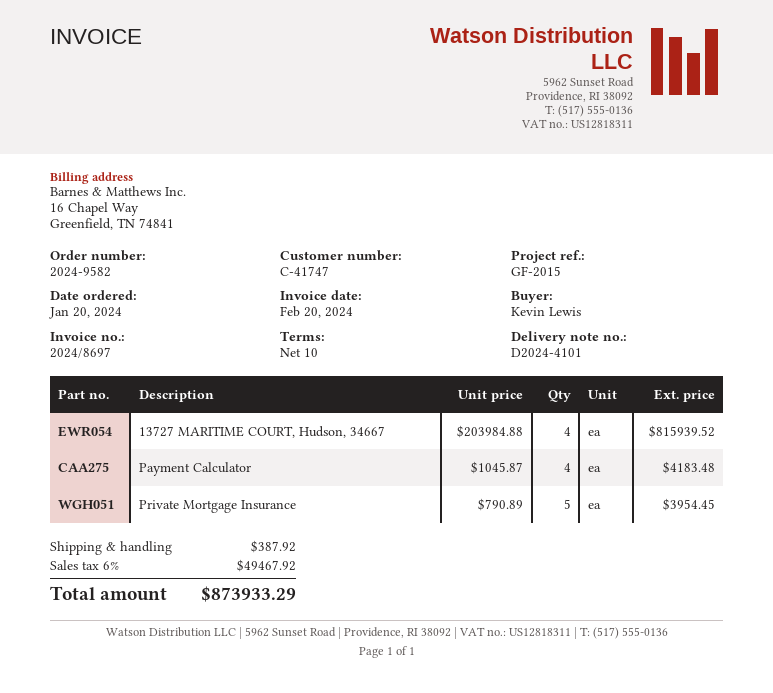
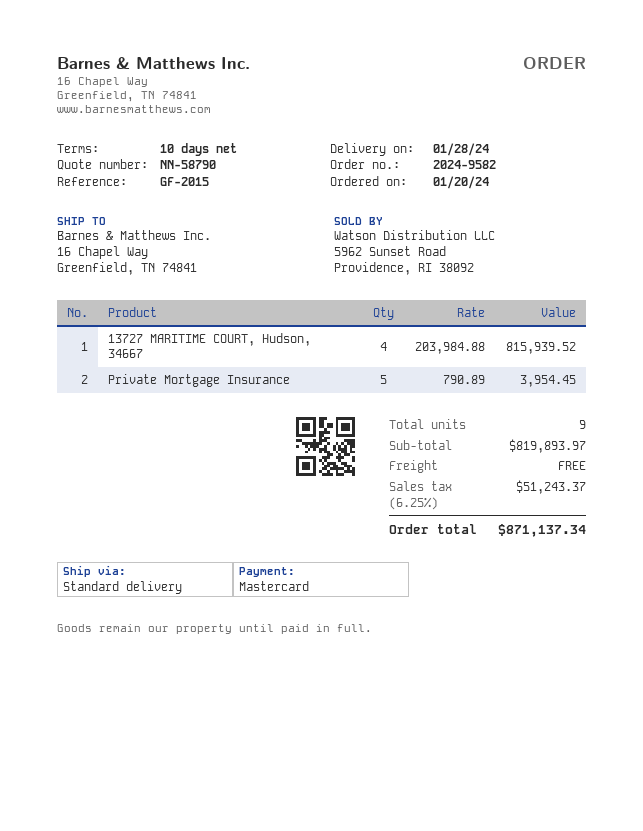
Payment Calculator: 4 x 1045.87 = 4183.48 -> none
shipping: 387.92 -> 0.00
tax: 6% = 49467.92 -> 6.25% = 51243.37
total: 873933.29 -> 871137.34

